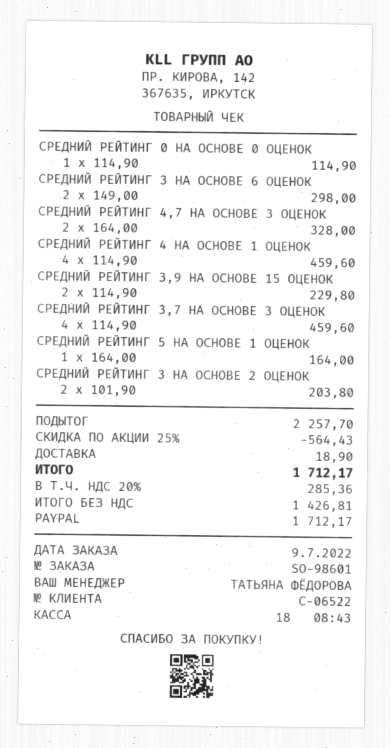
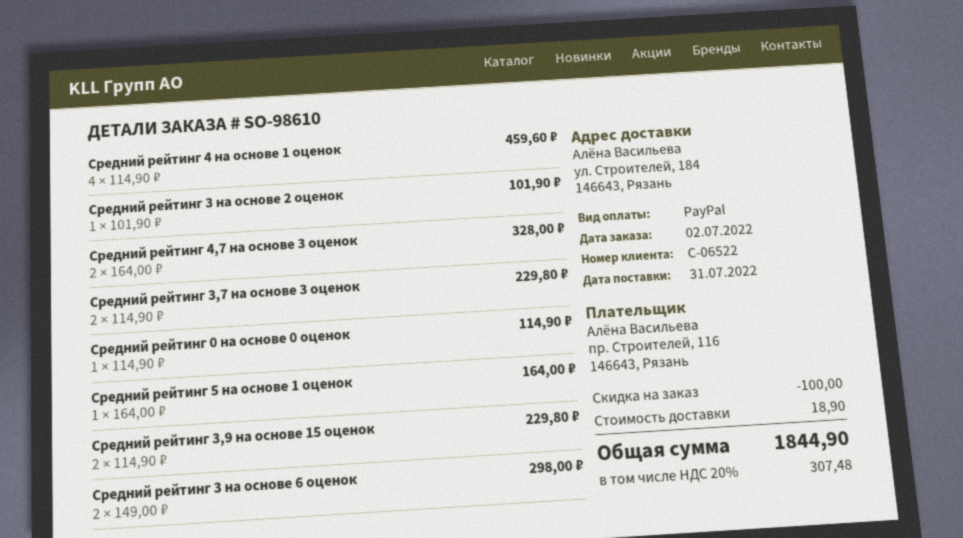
order number: SO-98601 -> SO-98610
order date: 2022-07-09 -> 2022-07-02
СРЕДНИЙ РЕЙТИНГ 3,7 НА ОСНОВЕ 3 ОЦЕНОК: 4 x 114.90 = 459.60 -> 2 x 114.90 = 229.80
СРЕДНИЙ РЕЙТИНГ 3 НА ОСНОВЕ 2 ОЦЕНОК: 2 x 101.90 = 203.80 -> 1 x 101.90 = 101.90
discount: 564.43 -> 100.00
tax: 20% = 285.36 -> 20% = 307.48
total: 1712.17 -> 1844.90

